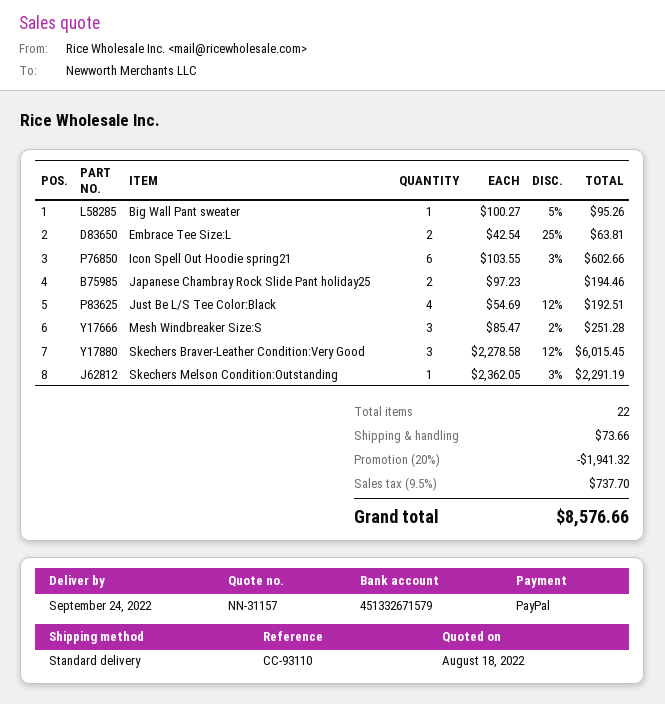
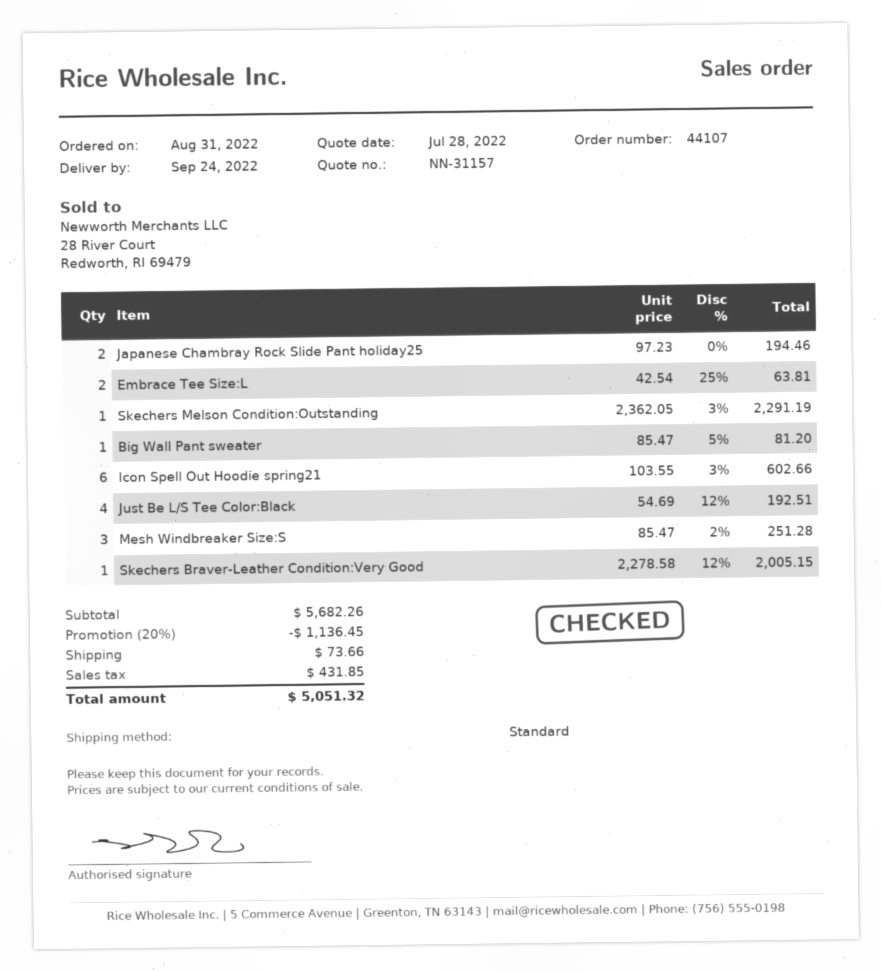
quote date: 2022-08-18 -> 2022-07-28
Big Wall Pant sweater: 1 x 100.27 - 5% = 95.26 -> 1 x 85.47 - 5% = 81.20
Skechers Braver-Leather Condition:Very Good: 3 x 2278.58 - 12% = 6015.45 -> 1 x 2278.58 - 12% = 2005.15
discount: 20% = 1941.32 -> 20% = 1136.45
tax: 737.70 -> 431.85
total: 8576.66 -> 5051.32

